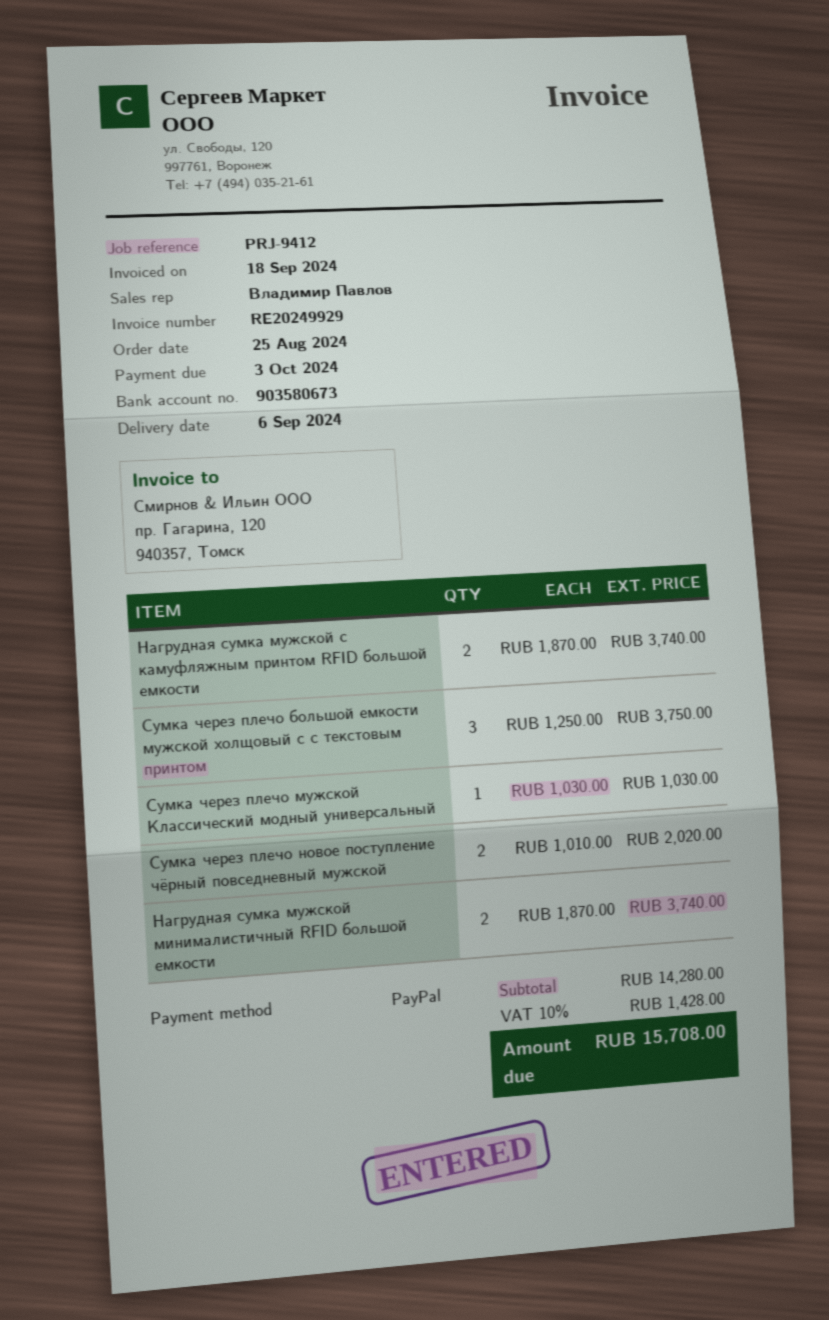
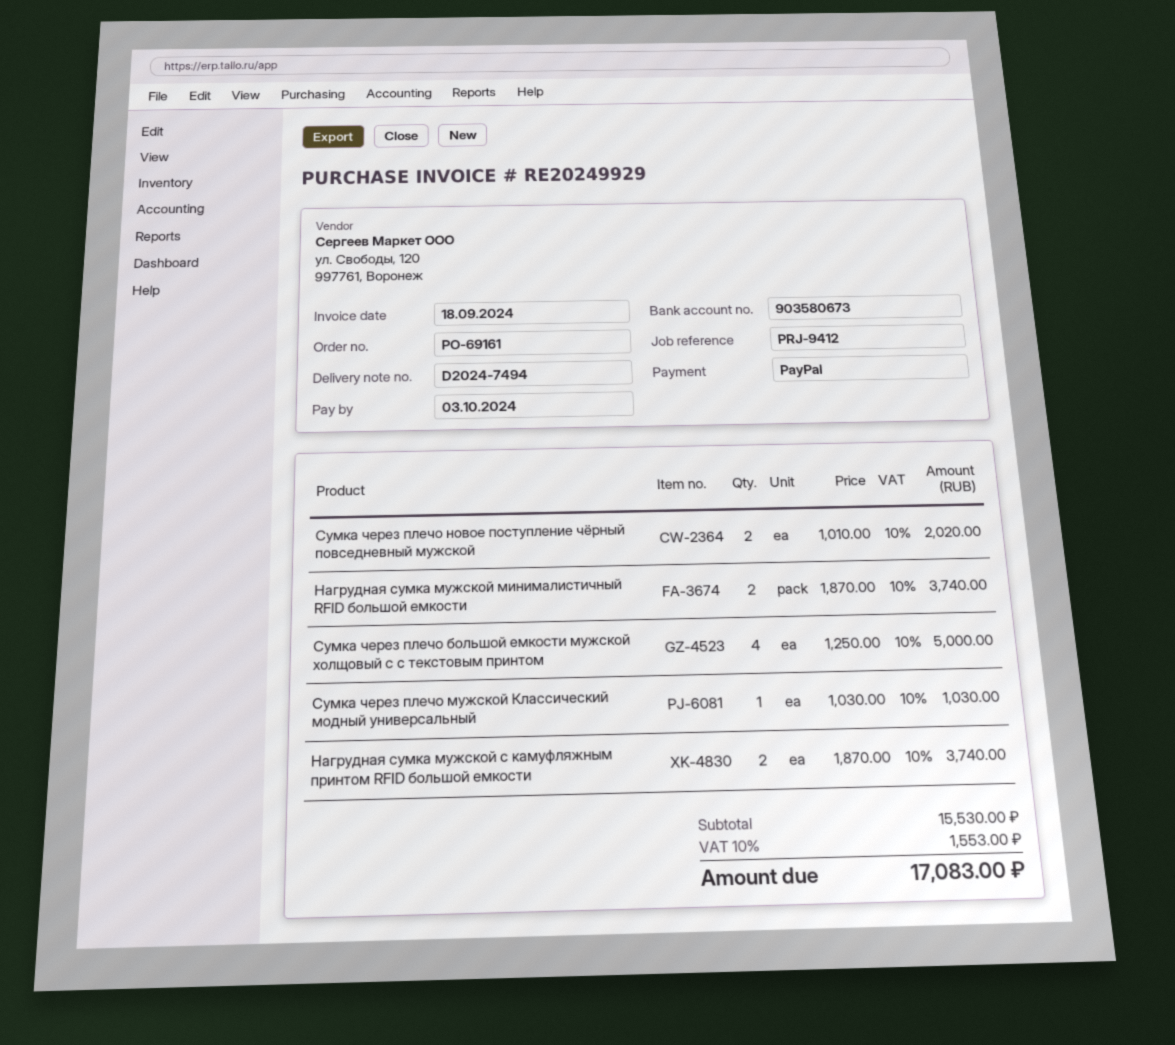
Сумка через плечо большой емкости мужской холщовый с с текстовым принтом: 3 x 1250.00 = 3750.00 -> 4 x 1250.00 = 5000.00
subtotal: 14280.00 -> 15530.00
tax: 10% = 1428.00 -> 10% = 1553.00
total: 15708.00 -> 17083.00

